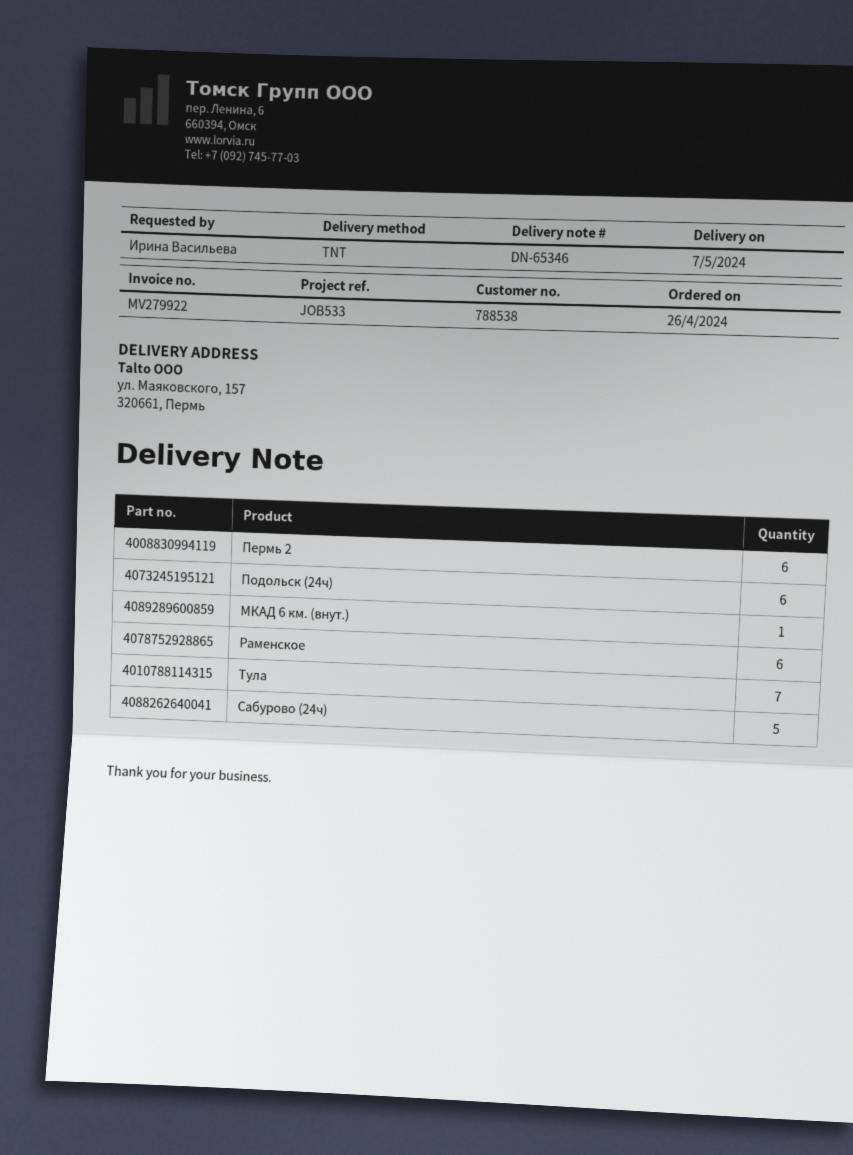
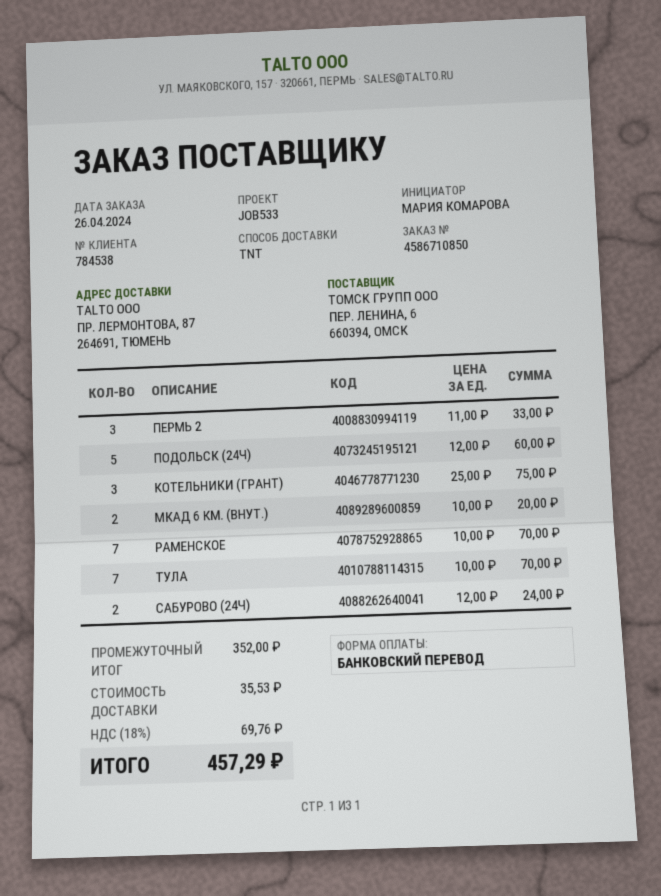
customer number: 788538 -> 784538
ordered by: Ирина Васильева -> МАРИЯ КОМАРОВА
ship to: ул. Маяковского, 157, 320661, Пермь -> ПР. ЛЕРМОНТОВА, 87, 264691, ТЮМЕНЬ
Пермь 2: 6 -> 3
Подольск (24ч): 6 -> 5
МКАД 6 км. (внут.): 1 -> 2
Раменское: 6 -> 7
Сабурово (24ч): 5 -> 2
КОТЕЛЬНИКИ (ГРАНТ): none -> 3

